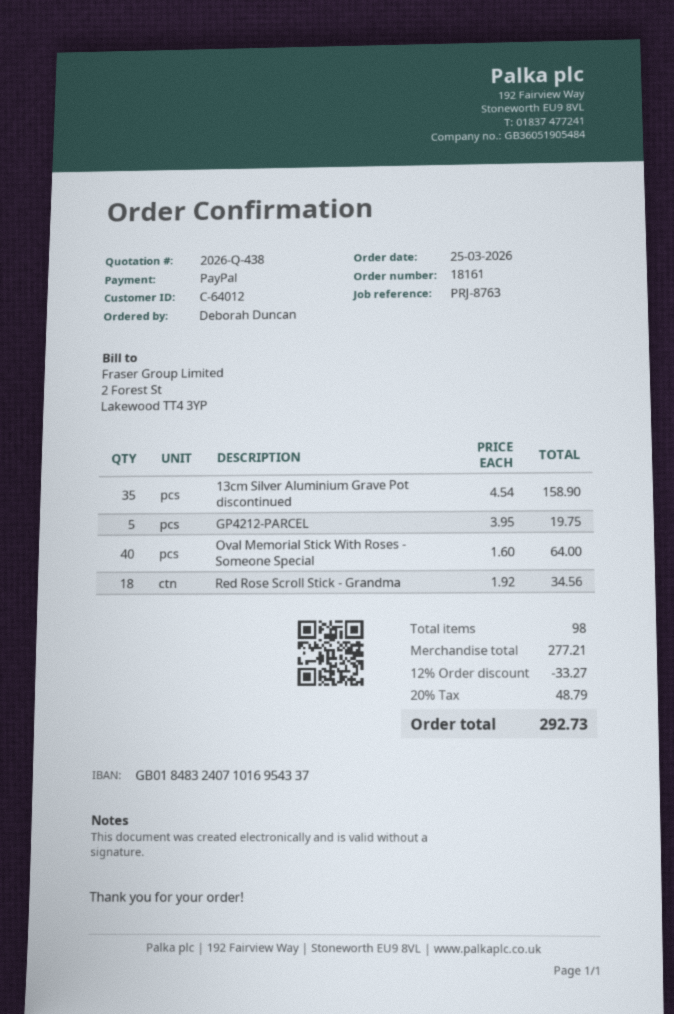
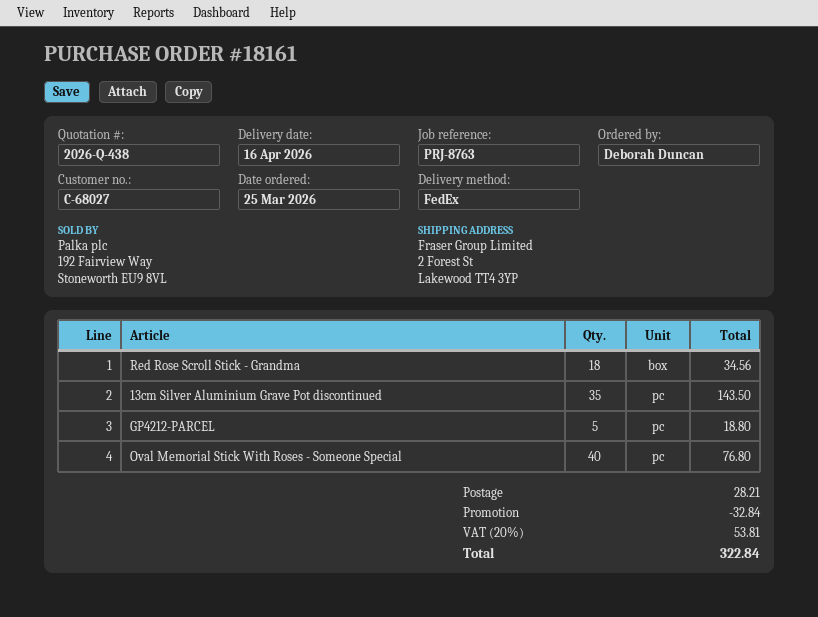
customer number: C-64012 -> C-68027
13cm Silver Aluminium Grave Pot discontinued: 35 for 158.90 -> 35 for 143.50
GP4212-PARCEL: 5 for 19.75 -> 5 for 18.80
Oval Memorial Stick With Roses - Someone Special: 40 for 64.00 -> 40 for 76.80
discount: 33.27 -> 32.84
shipping: none -> 28.21
tax: 20% = 48.79 -> 20% = 53.81
total: 292.73 -> 322.84

